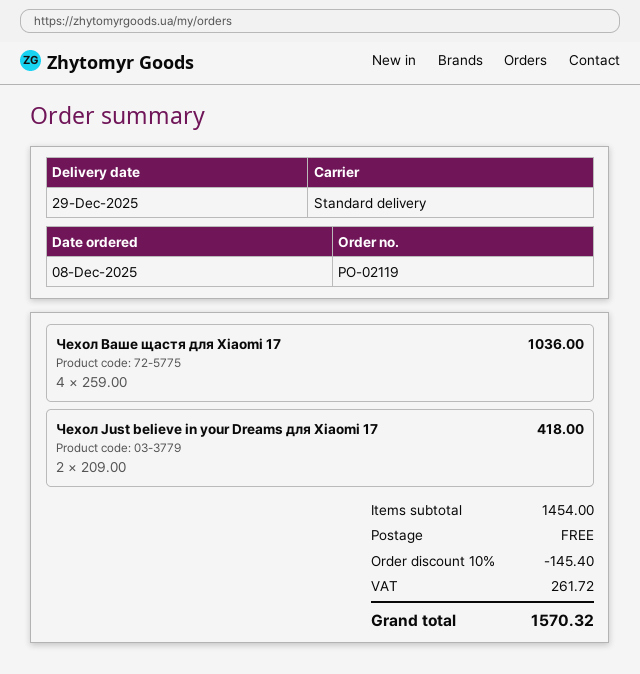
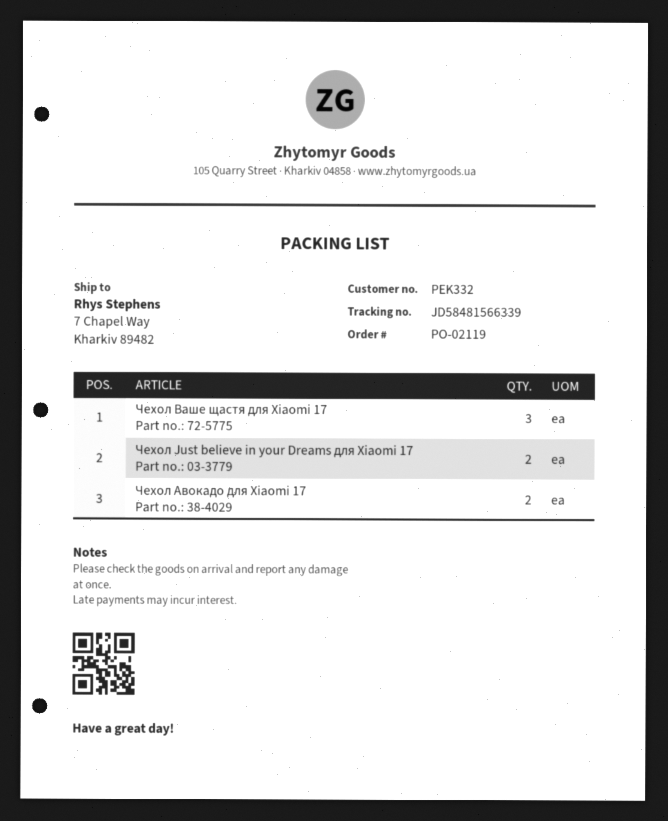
Чехол Ваше щастя для Xiaomi 17: 4 -> 3
Чехол Авокадо для Xiaomi 17: none -> 2

